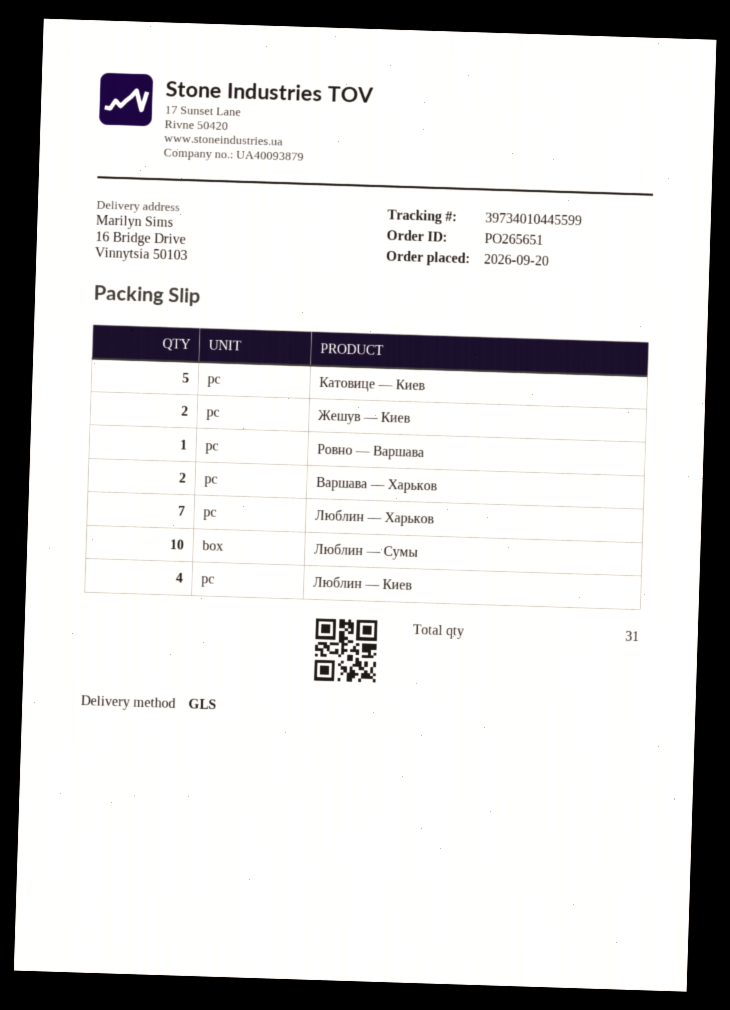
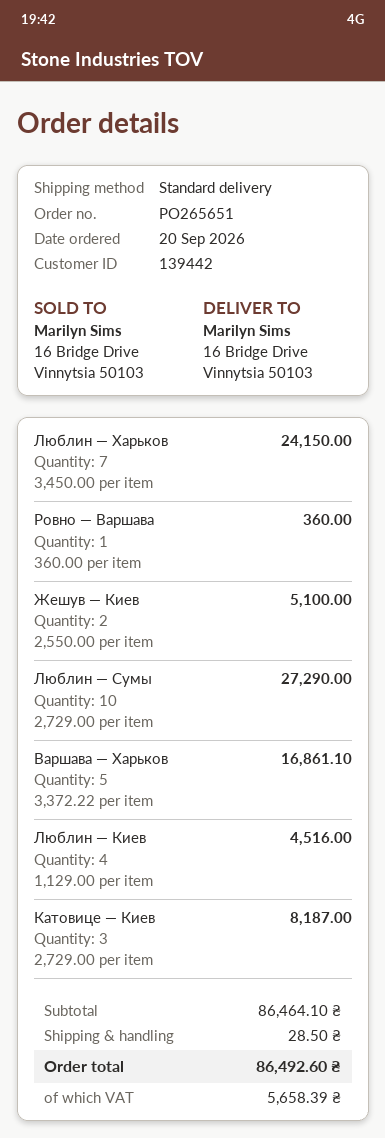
shipping method: GLS -> standard
Катовице — Киев: 5 -> 3
Варшава — Харьков: 2 -> 5

